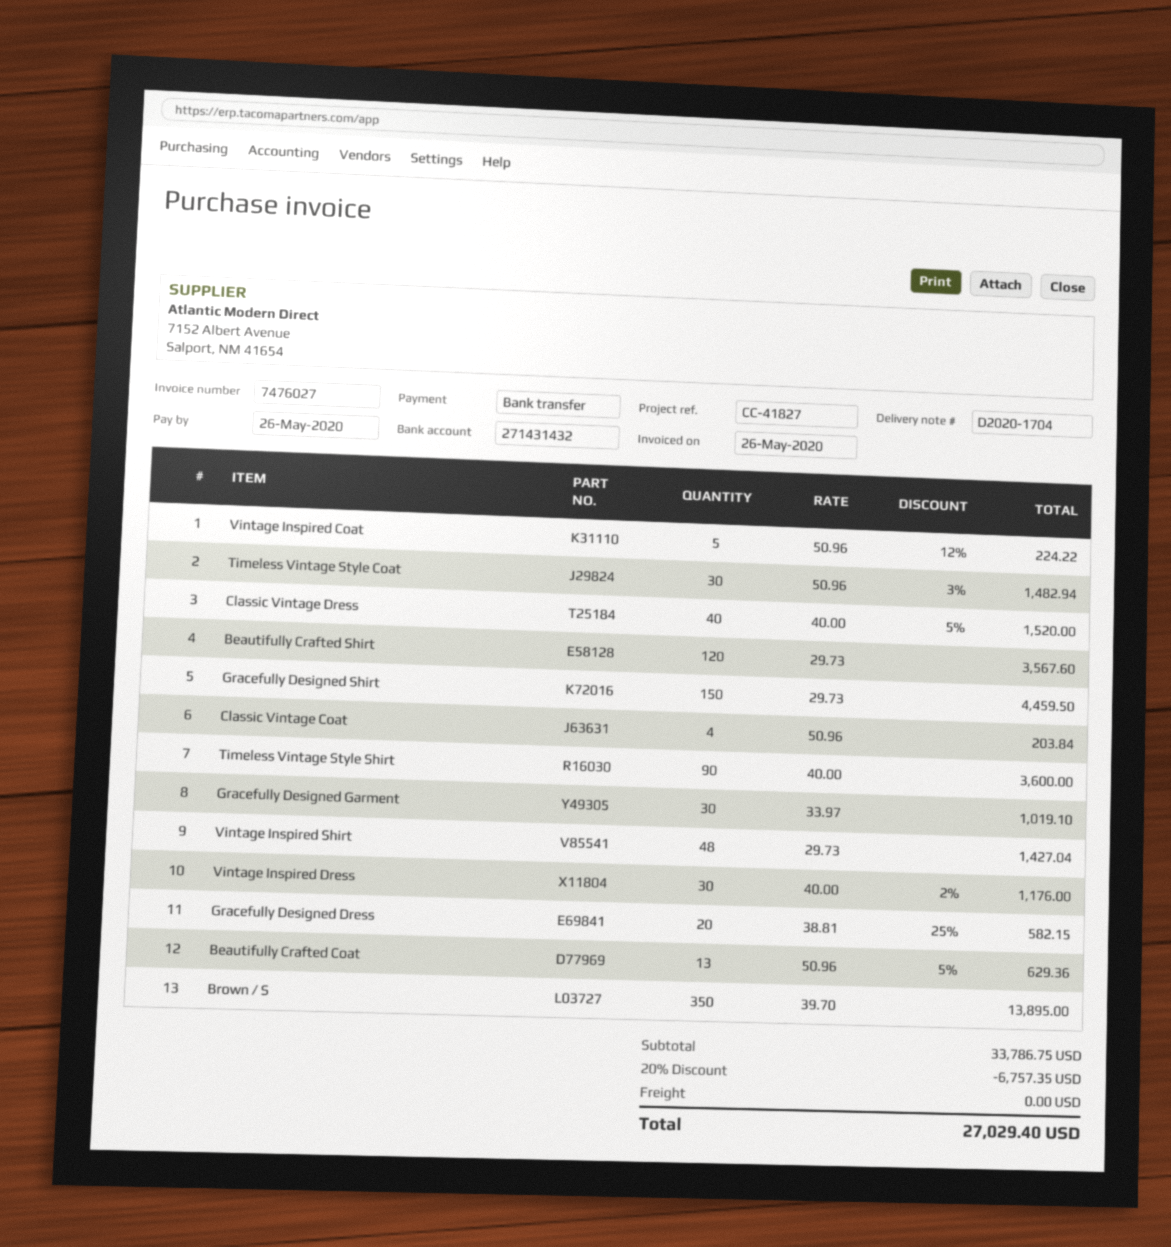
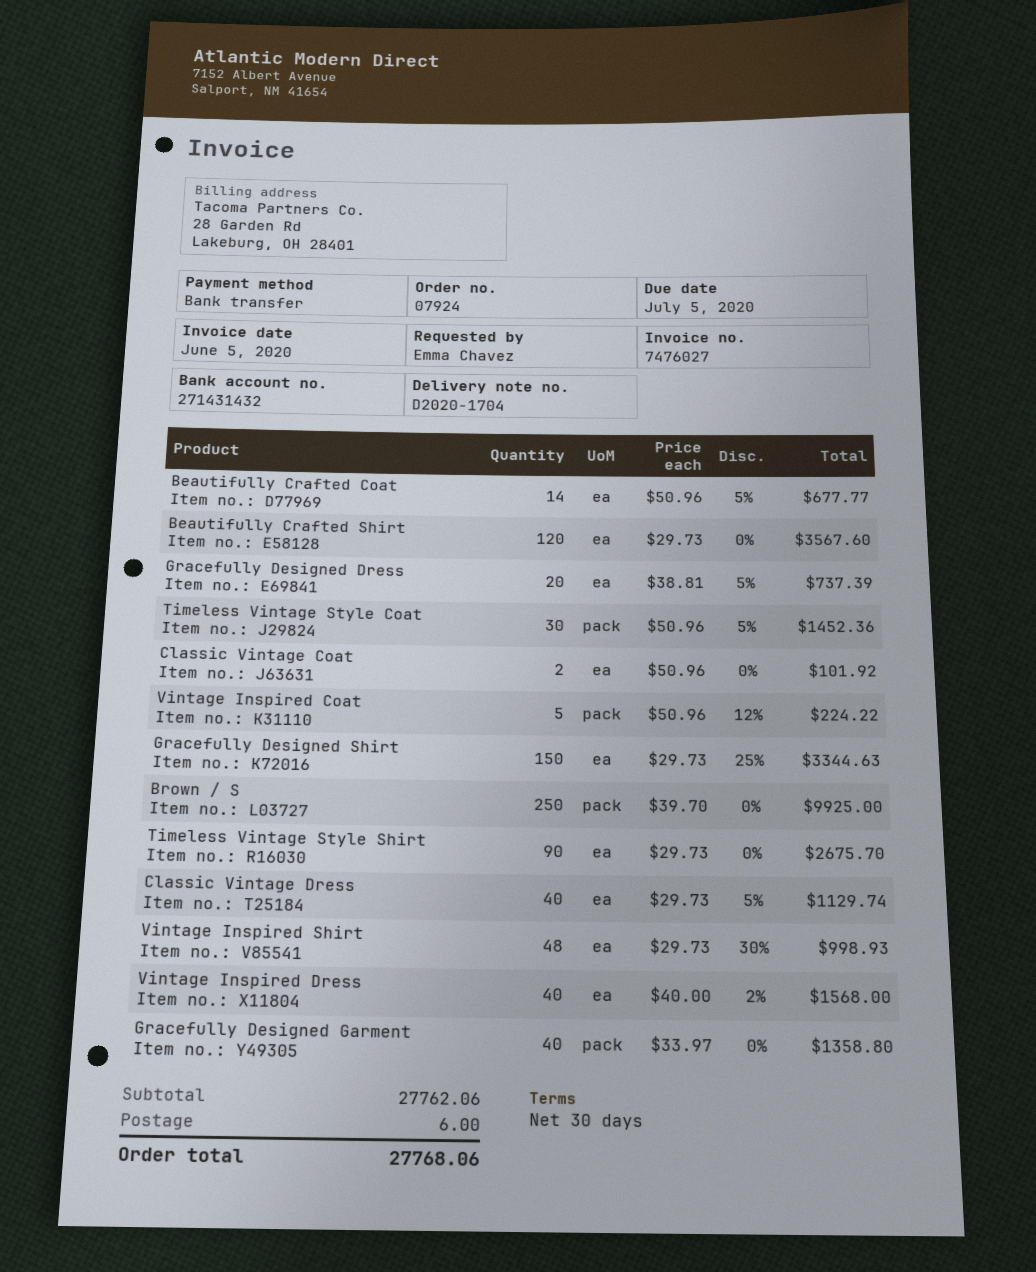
invoice date: 2020-05-26 -> 2020-06-05
due date: 2020-05-26 -> 2020-07-05
Timeless Vintage Style Coat: 30 x 50.96 - 3% = 1482.94 -> 30 x 50.96 - 5% = 1452.36
Classic Vintage Dress: 40 x 40.00 - 5% = 1520.00 -> 40 x 29.73 - 5% = 1129.74
Gracefully Designed Shirt: 150 x 29.73 = 4459.50 -> 150 x 29.73 - 25% = 3344.63
Classic Vintage Coat: 4 x 50.96 = 203.84 -> 2 x 50.96 = 101.92
Timeless Vintage Style Shirt: 90 x 40.00 = 3600.00 -> 90 x 29.73 = 2675.70
Gracefully Designed Garment: 30 x 33.97 = 1019.10 -> 40 x 33.97 = 1358.80
Vintage Inspired Shirt: 48 x 29.73 = 1427.04 -> 48 x 29.73 - 30% = 998.93
Vintage Inspired Dress: 30 x 40.00 - 2% = 1176.00 -> 40 x 40.00 - 2% = 1568.00
Gracefully Designed Dress: 20 x 38.81 - 25% = 582.15 -> 20 x 38.81 - 5% = 737.39
Beautifully Crafted Coat: 13 x 50.96 - 5% = 629.36 -> 14 x 50.96 - 5% = 677.77
Brown / S: 350 x 39.70 = 13895.00 -> 250 x 39.70 = 9925.00
subtotal: 33786.75 -> 27762.06
discount: 20% = 6757.35 -> none
shipping: 0.00 -> 6.00
total: 27029.40 -> 27768.06

